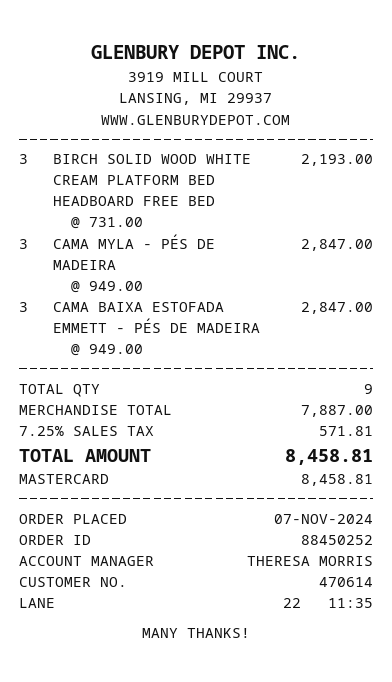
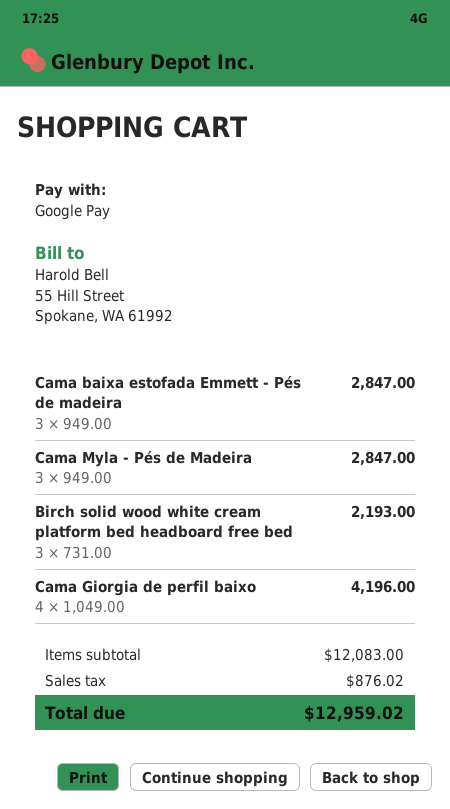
payment method: Mastercard -> Google Pay
Cama Giorgia de perfil baixo: none -> 4 x 1049.00 = 4196.00
subtotal: 7887.00 -> 12083.00
tax: 571.81 -> 876.02
total: 8458.81 -> 12959.02

